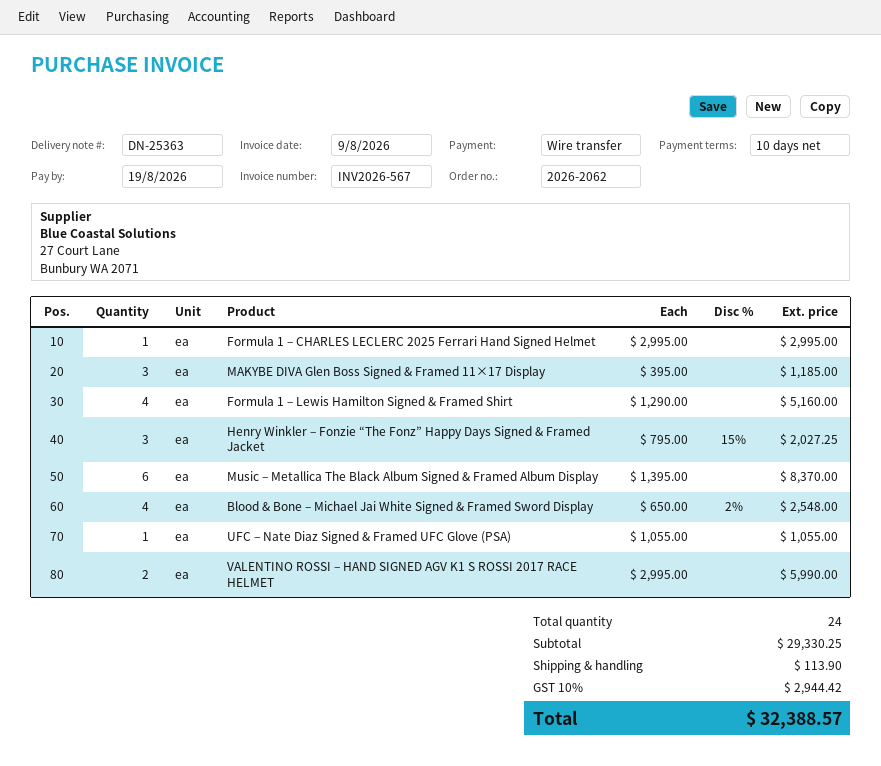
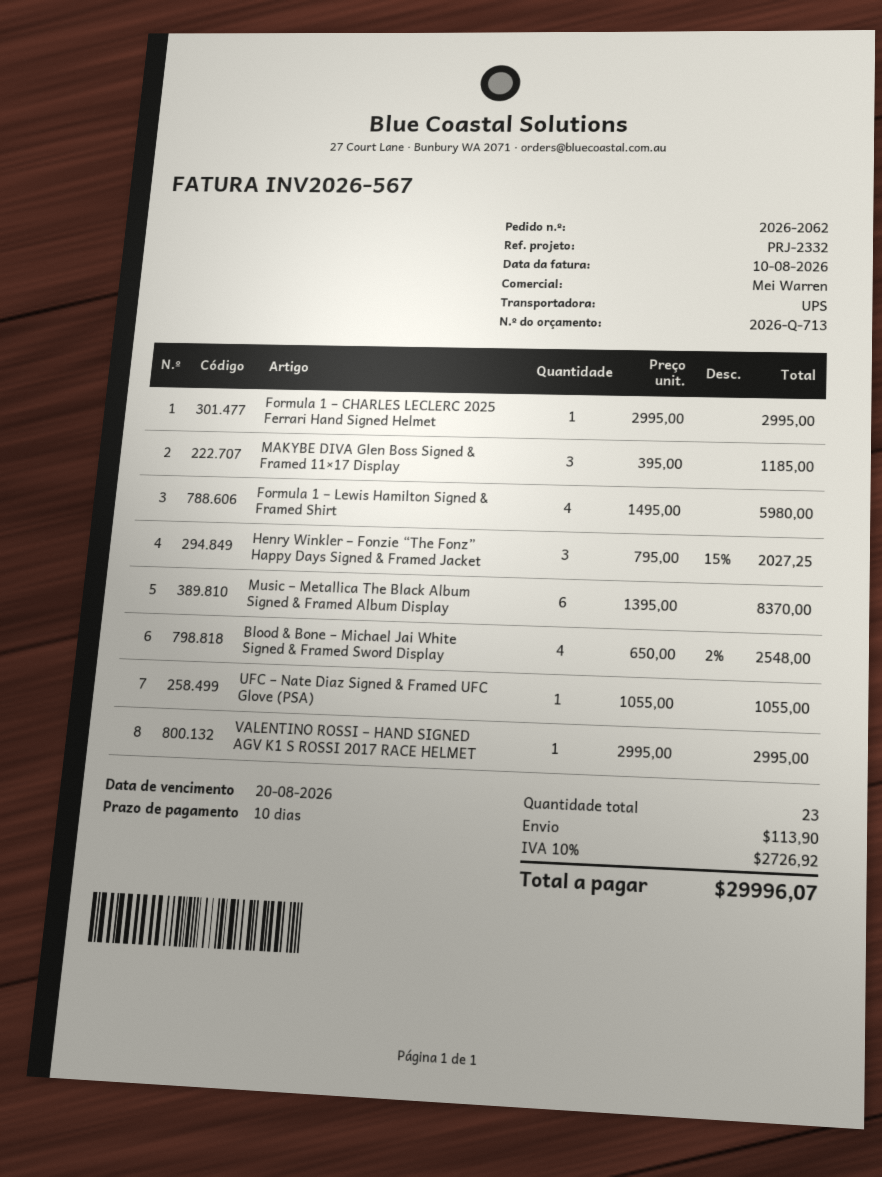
invoice date: 2026-08-09 -> 2026-08-10
due date: 2026-08-19 -> 2026-08-20
Formula 1 – Lewis Hamilton Signed & Framed Shirt: 4 x 1290.00 = 5160.00 -> 4 x 1495.00 = 5980.00
VALENTINO ROSSI – HAND SIGNED AGV K1 S ROSSI 2017 RACE HELMET: 2 x 2995.00 = 5990.00 -> 1 x 2995.00 = 2995.00
total quantity: 24 -> 23
tax: 10% = 2944.42 -> 10% = 2726.92
total: 32388.57 -> 29996.07

